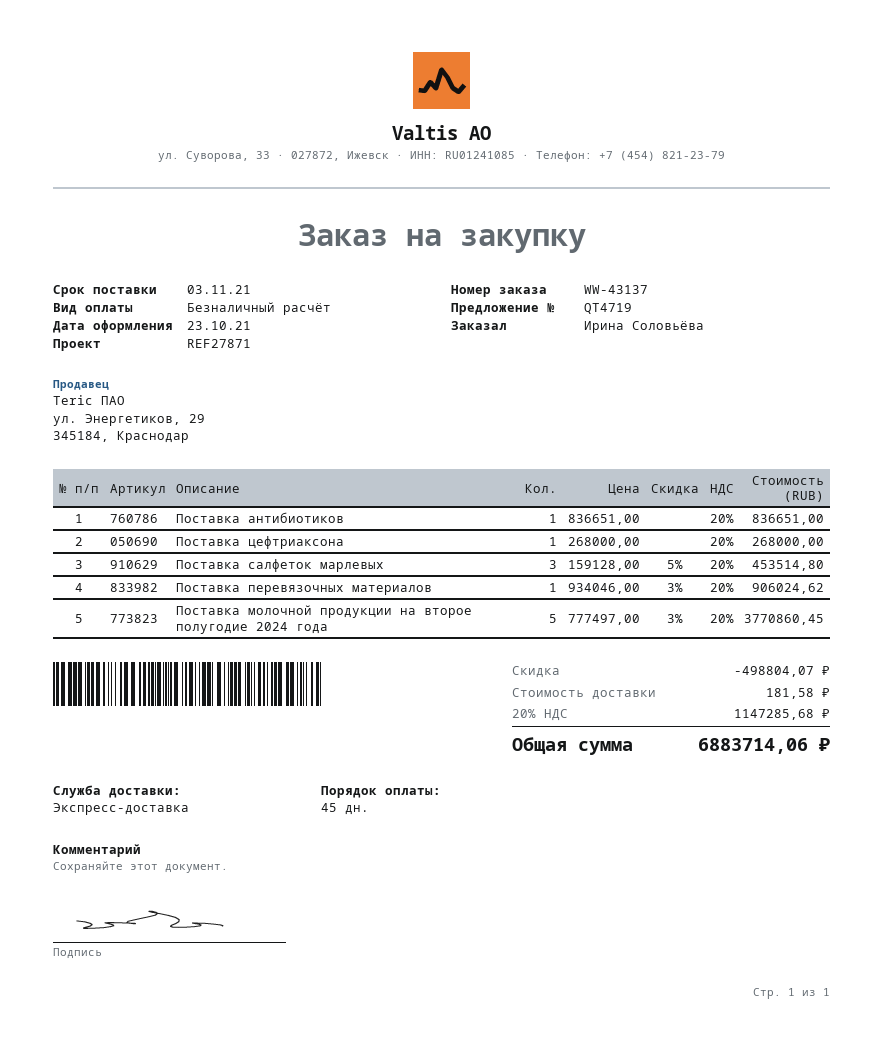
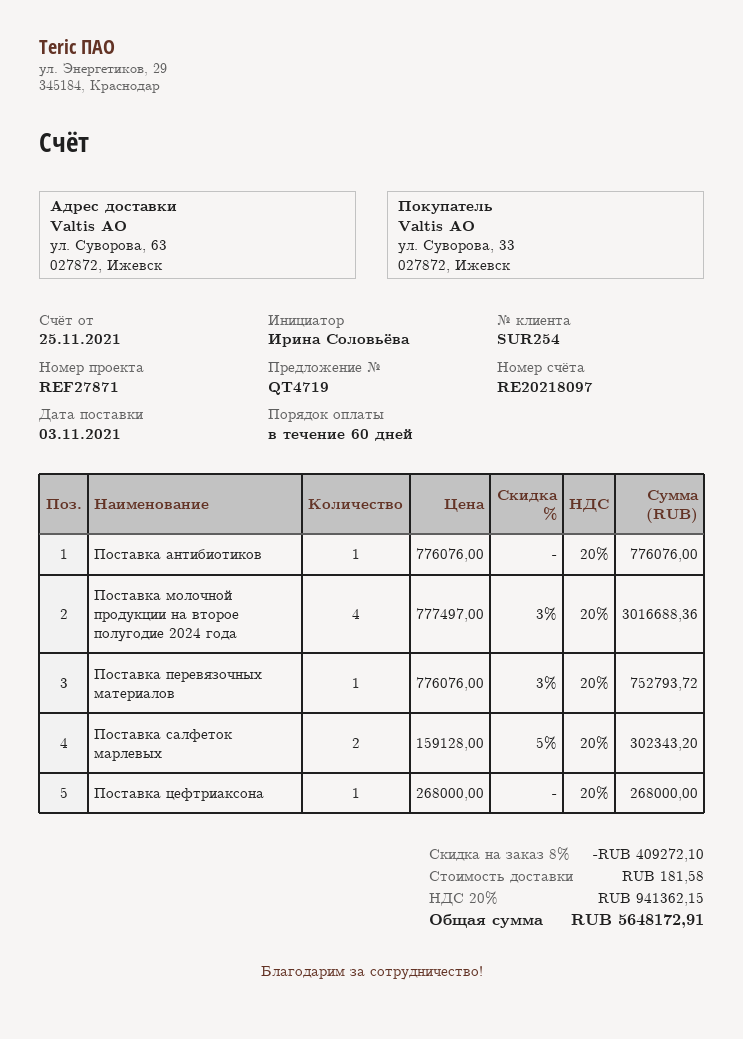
payment terms: 45 days -> 60 days
Поставка антибиотиков: 1 x 836651.00 = 836651.00 -> 1 x 776076.00 = 776076.00
Поставка салфеток марлевых: 3 x 159128.00 - 5% = 453514.80 -> 2 x 159128.00 - 5% = 302343.20
Поставка перевязочных материалов: 1 x 934046.00 - 3% = 906024.62 -> 1 x 776076.00 - 3% = 752793.72
Поставка молочной продукции на второе полугодие 2024 года: 5 x 777497.00 - 3% = 3770860.45 -> 4 x 777497.00 - 3% = 3016688.36
discount: 498804.07 -> 409272.10
tax: 20% = 1147285.68 -> 20% = 941362.15
total: 6883714.06 -> 5648172.91

